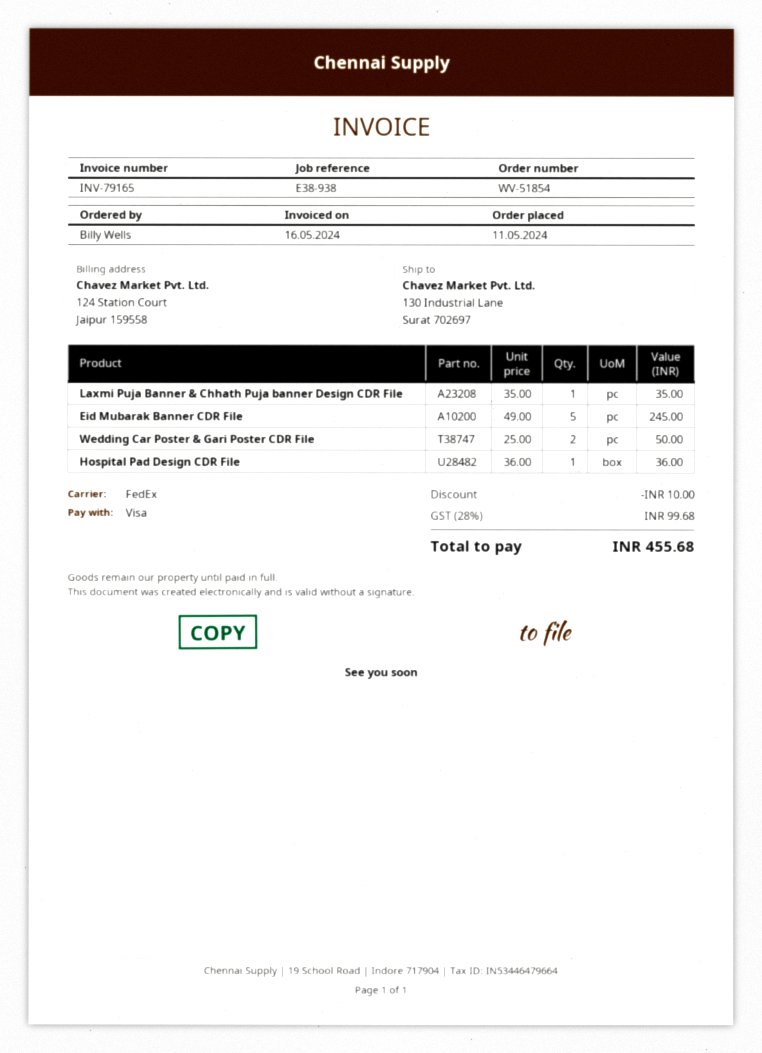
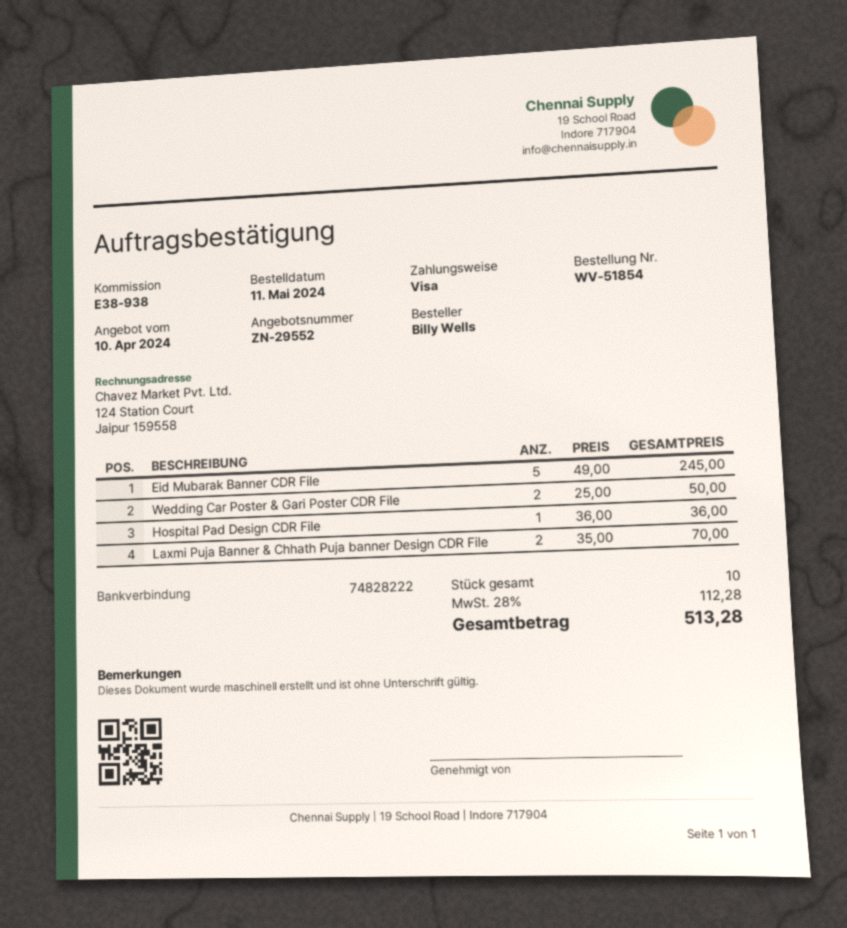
Laxmi Puja Banner & Chhath Puja banner Design CDR File: 1 x 35.00 = 35.00 -> 2 x 35.00 = 70.00
discount: 10.00 -> none
tax: 28% = 99.68 -> 28% = 112.28
total: 455.68 -> 513.28

